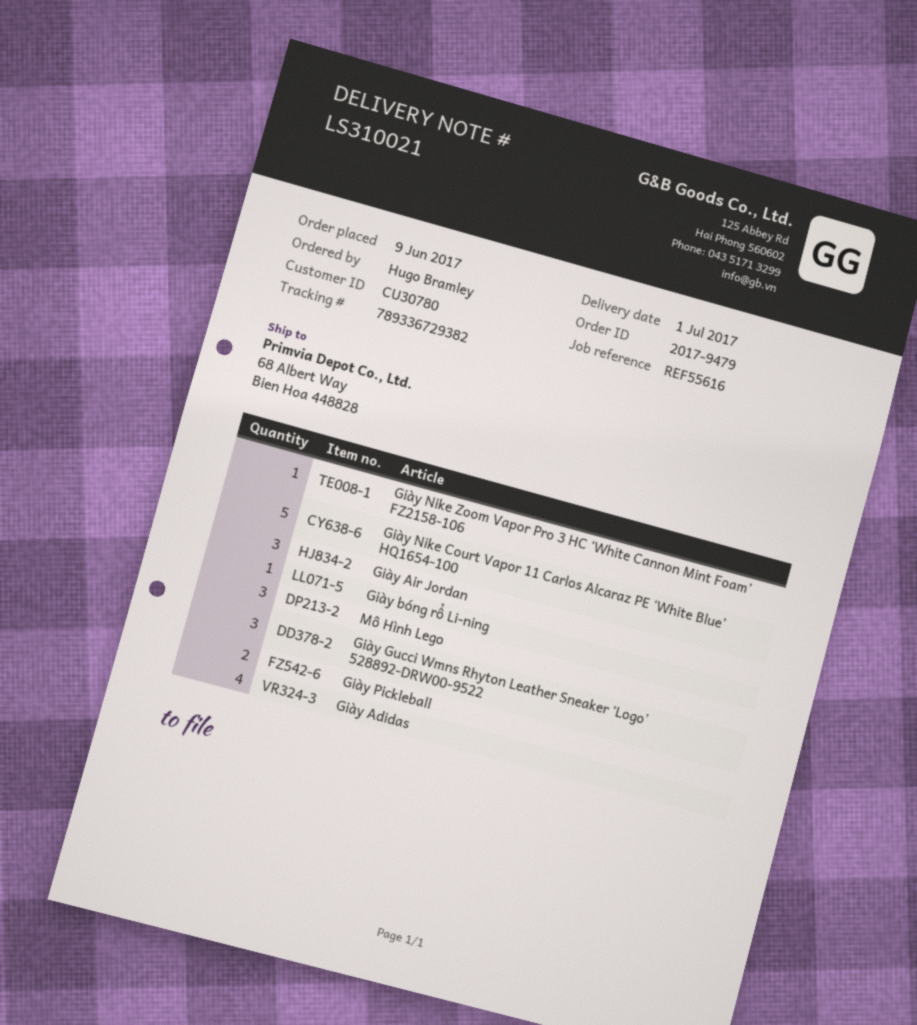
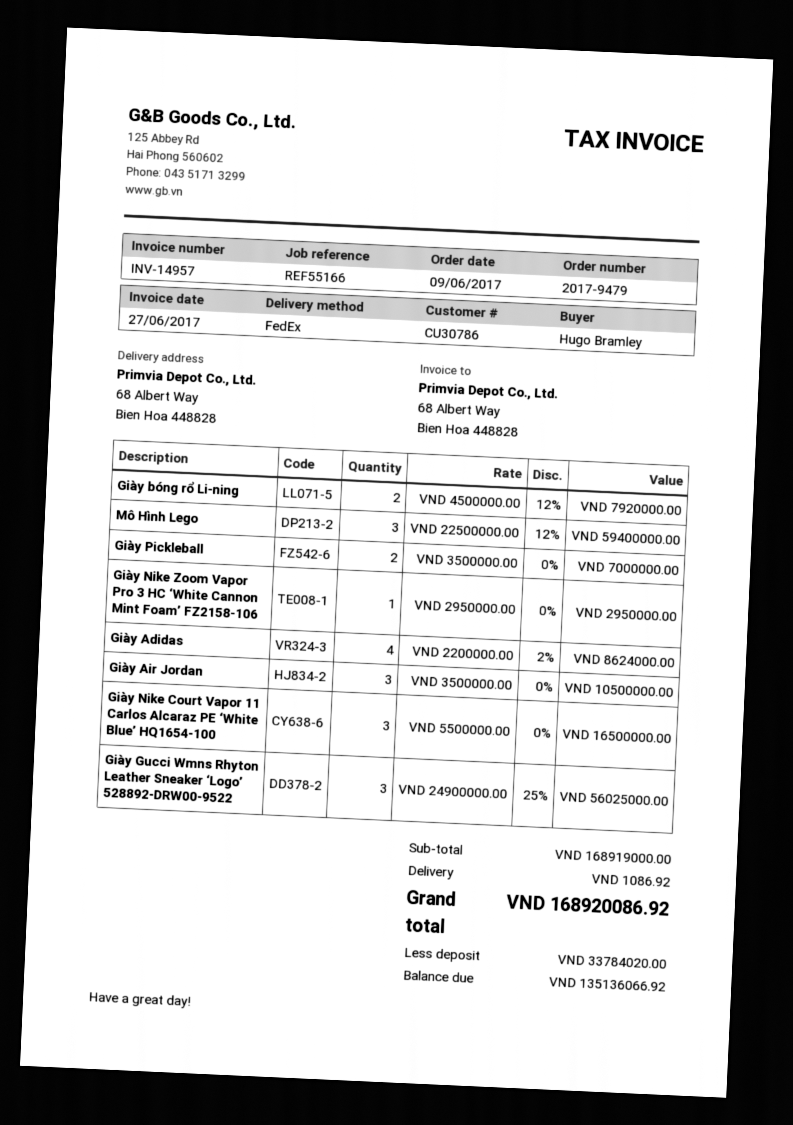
customer number: CU30780 -> CU30786
reference: REF55616 -> REF55166
Giày Nike Court Vapor 11 Carlos Alcaraz PE ‘White Blue’ HQ1654-100: 5 -> 3
Giày bóng rổ Li-ning: 1 -> 2

